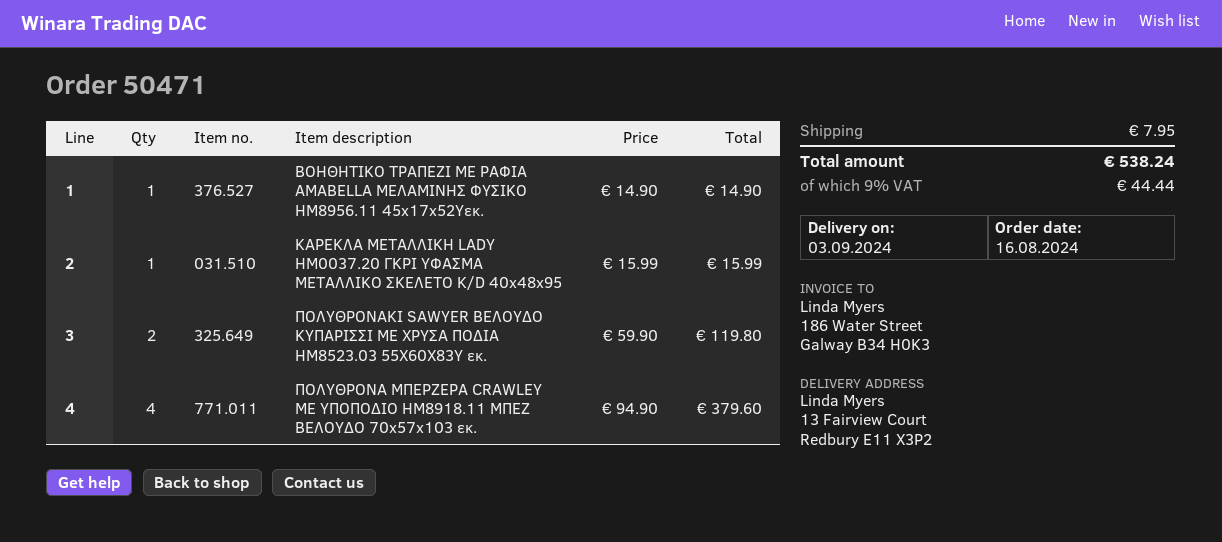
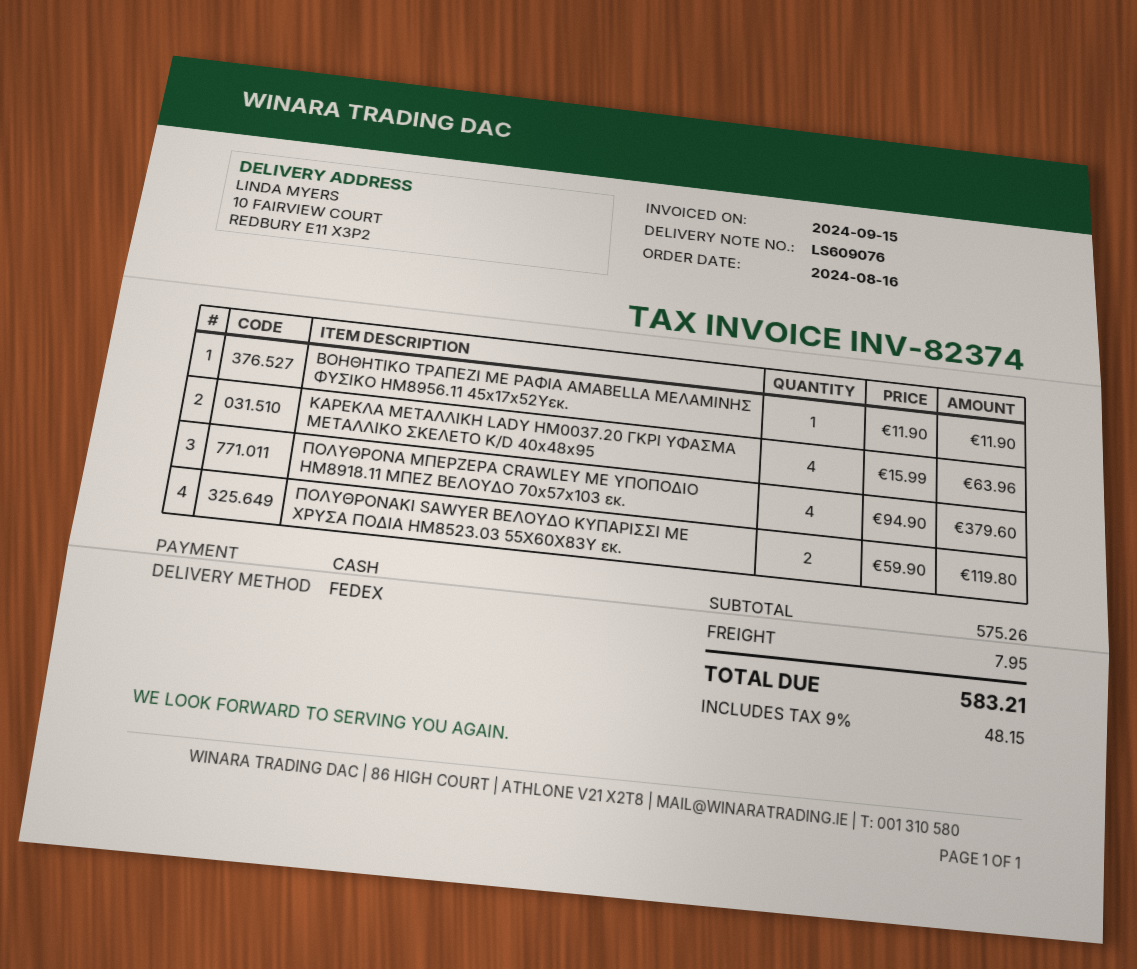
ship to: 13 Fairview Court, Redbury E11 X3P2 -> 10 FAIRVIEW COURT, REDBURY E11 X3P2
ΒΟΗΘΗΤΙΚΟ ΤΡΑΠΕΖΙ ΜΕ ΡΑΦΙΑ AMABELLA ΜΕΛΑΜΙΝΗΣ ΦΥΣΙΚΟ HM8956.11 45x17x52Υεκ.: 1 x 14.90 = 14.90 -> 1 x 11.90 = 11.90
ΚΑΡΕΚΛΑ ΜΕΤΑΛΛΙΚΗ LADY HM0037.20 ΓΚΡΙ ΥΦΑΣΜΑ ΜΕΤΑΛΛΙΚΟ ΣΚΕΛΕΤΟ K/D 40x48x95: 1 x 15.99 = 15.99 -> 4 x 15.99 = 63.96
tax: 9% = 44.44 -> 9% = 48.15
total: 538.24 -> 583.21

